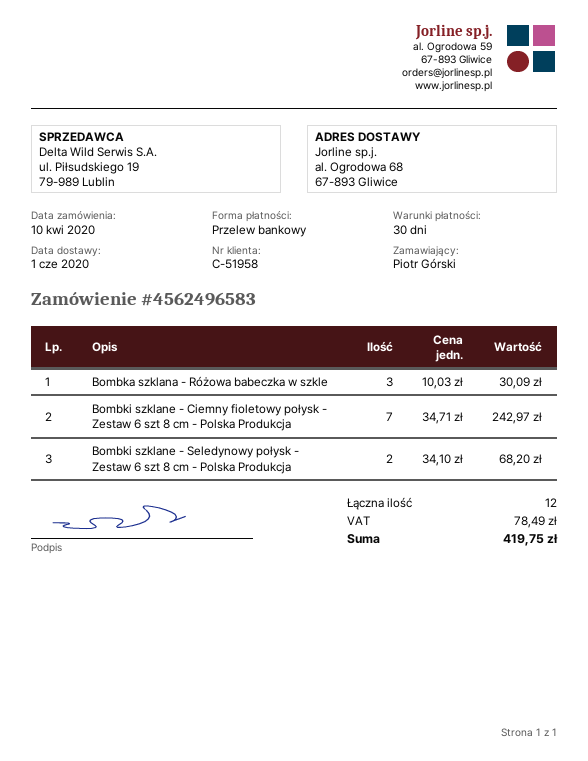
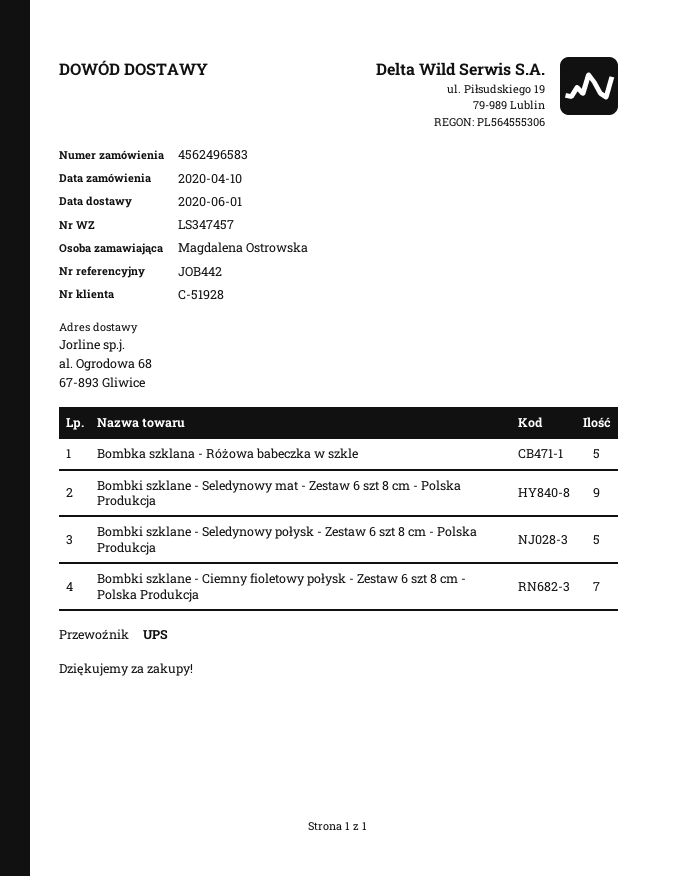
customer number: C-51958 -> C-51928
ordered by: Piotr Górski -> Magdalena Ostrowska
Bombka szklana - Różowa babeczka w szkle: 3 -> 5
Bombki szklane - Seledynowy połysk - Zestaw 6 szt 8 cm - Polska Produkcja: 2 -> 5
Bombki szklane - Seledynowy mat - Zestaw 6 szt 8 cm - Polska Produkcja: none -> 9

